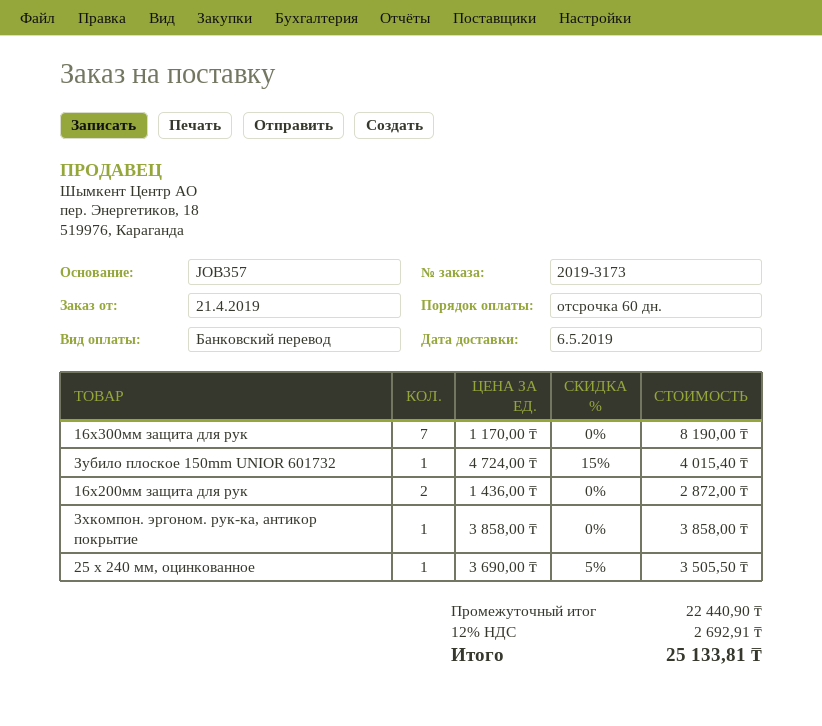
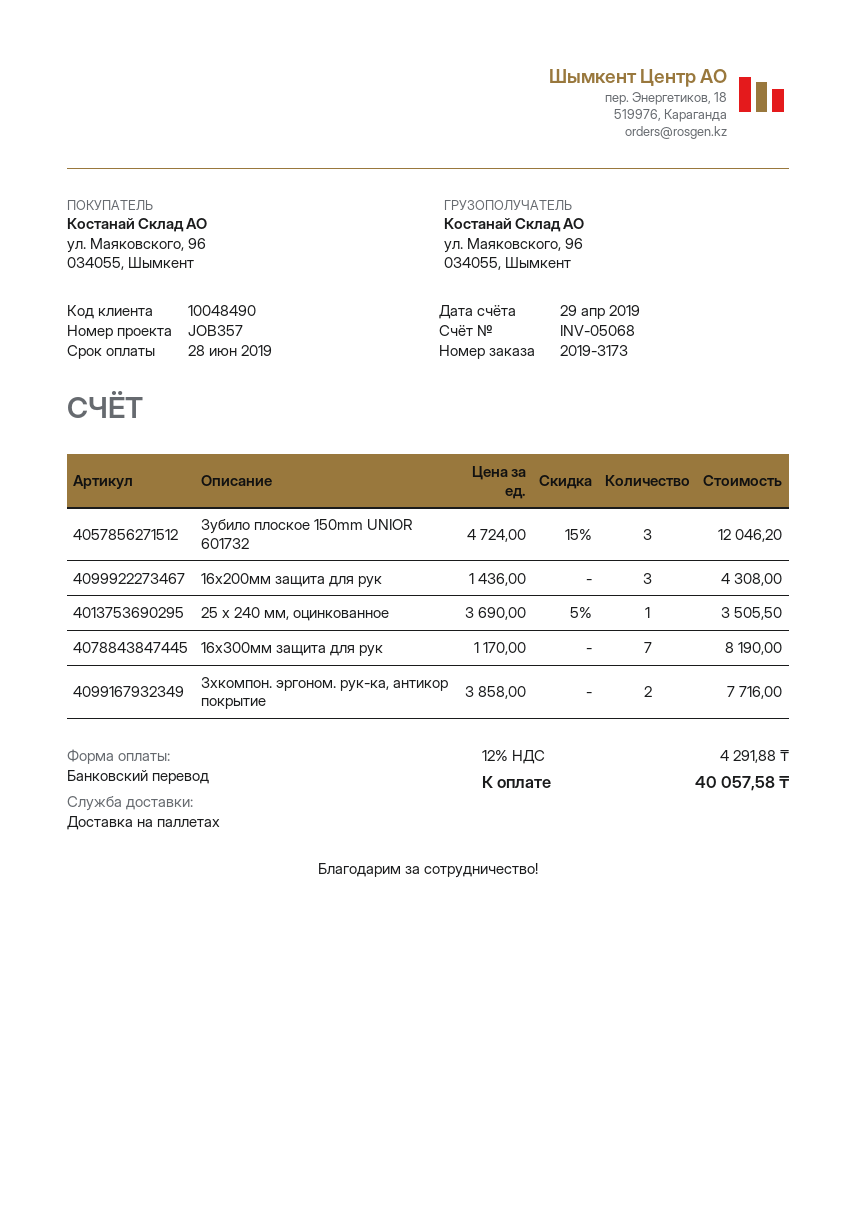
Зубило плоское 150mm UNIOR 601732: 1 x 4724.00 - 15% = 4015.40 -> 3 x 4724.00 - 15% = 12046.20
16х200мм защита для рук: 2 x 1436.00 = 2872.00 -> 3 x 1436.00 = 4308.00
3хкомпон. эргоном. рук-ка, антикор покрытие: 1 x 3858.00 = 3858.00 -> 2 x 3858.00 = 7716.00
tax: 12% = 2692.91 -> 12% = 4291.88
total: 25133.81 -> 40057.58

